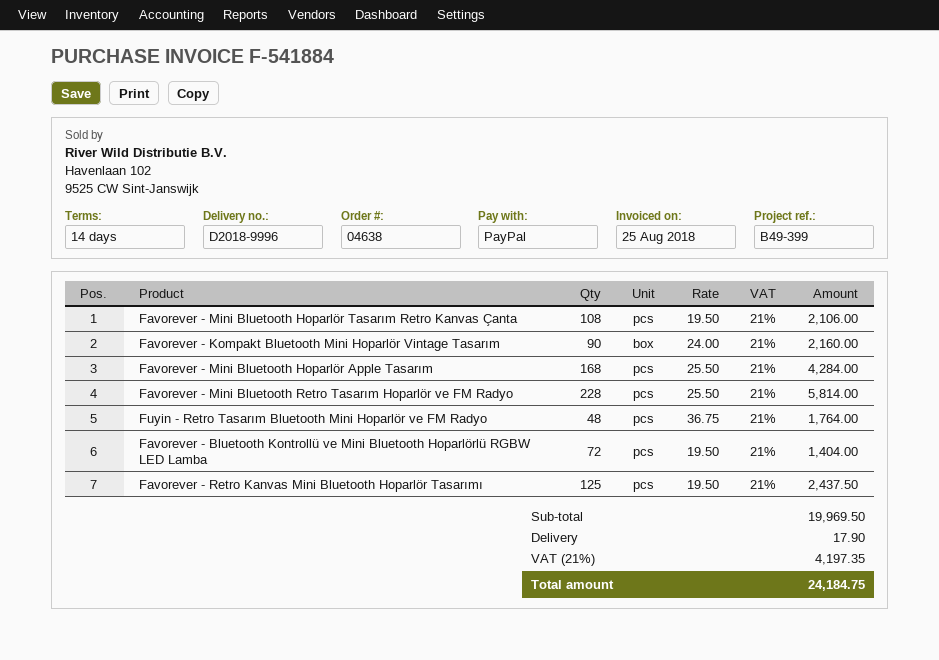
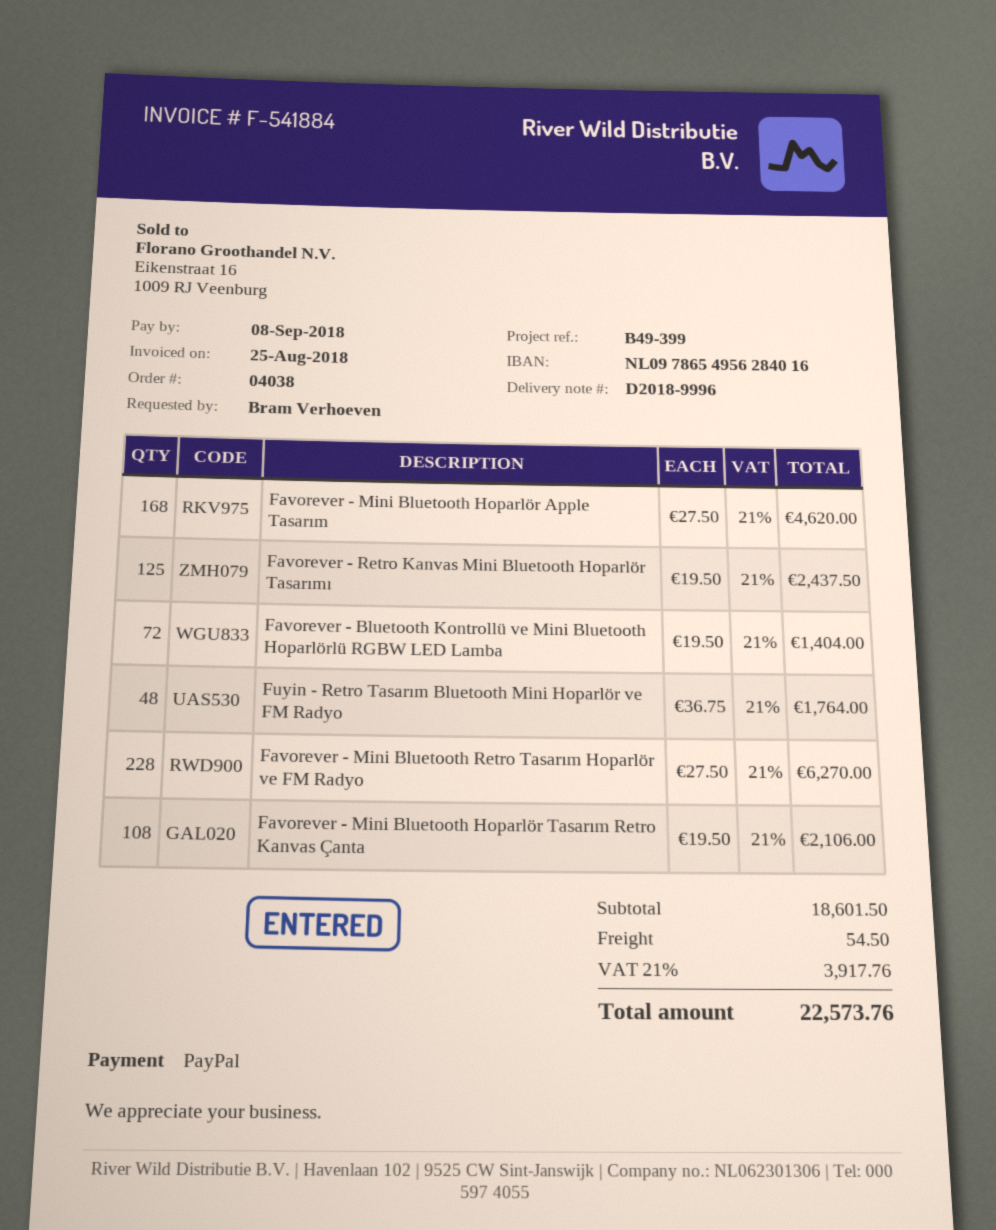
order number: 04638 -> 04038
Favorever - Kompakt Bluetooth Mini Hoparlör Vintage Tasarım: 90 x 24.00 = 2160.00 -> none
Favorever - Mini Bluetooth Hoparlör Apple Tasarım: 168 x 25.50 = 4284.00 -> 168 x 27.50 = 4620.00
Favorever - Mini Bluetooth Retro Tasarım Hoparlör ve FM Radyo: 228 x 25.50 = 5814.00 -> 228 x 27.50 = 6270.00
subtotal: 19969.50 -> 18601.50
shipping: 17.90 -> 54.50
tax: 21% = 4197.35 -> 21% = 3917.76
total: 24184.75 -> 22573.76

